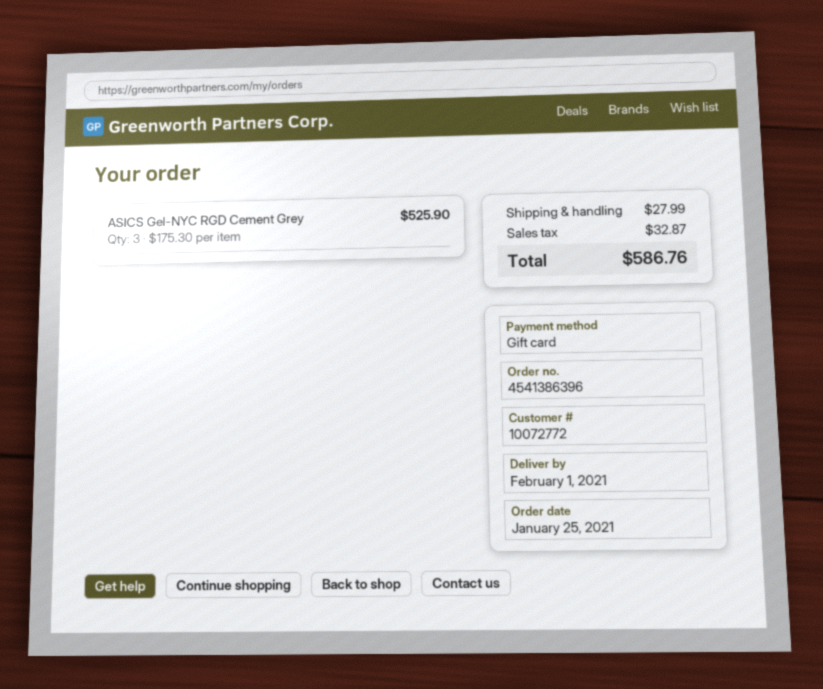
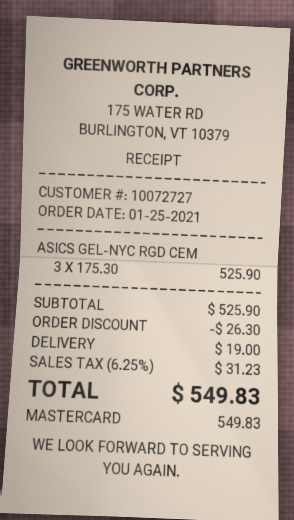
customer number: 10072772 -> 10072727
payment method: gift card -> Mastercard
discount: none -> 26.30
shipping: 27.99 -> 19.00
tax: 32.87 -> 31.23
total: 586.76 -> 549.83

